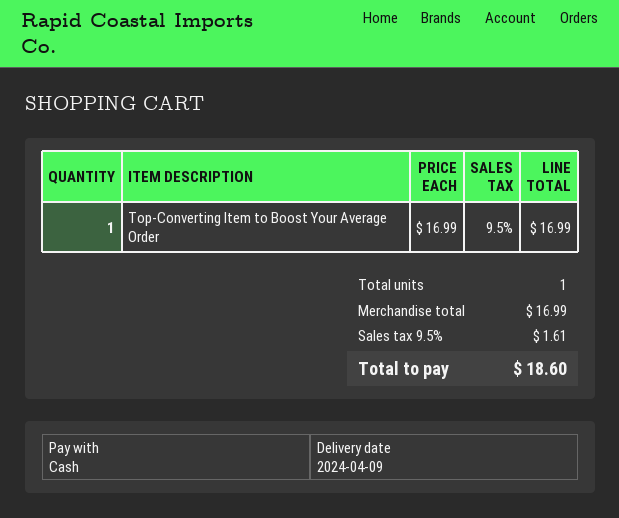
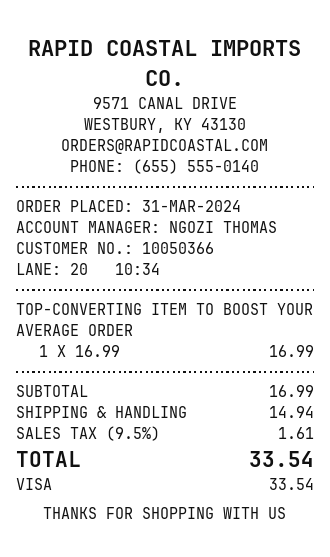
payment method: cash -> Visa
shipping: none -> 14.94
total: 18.60 -> 33.54

